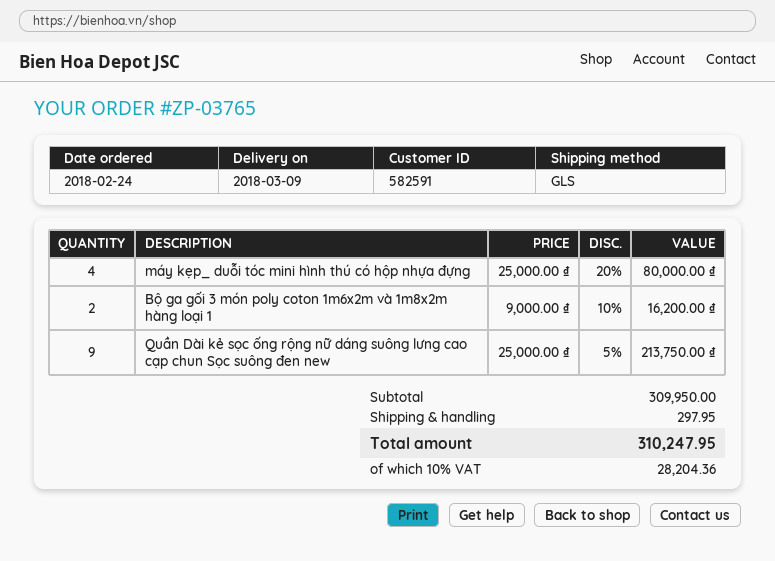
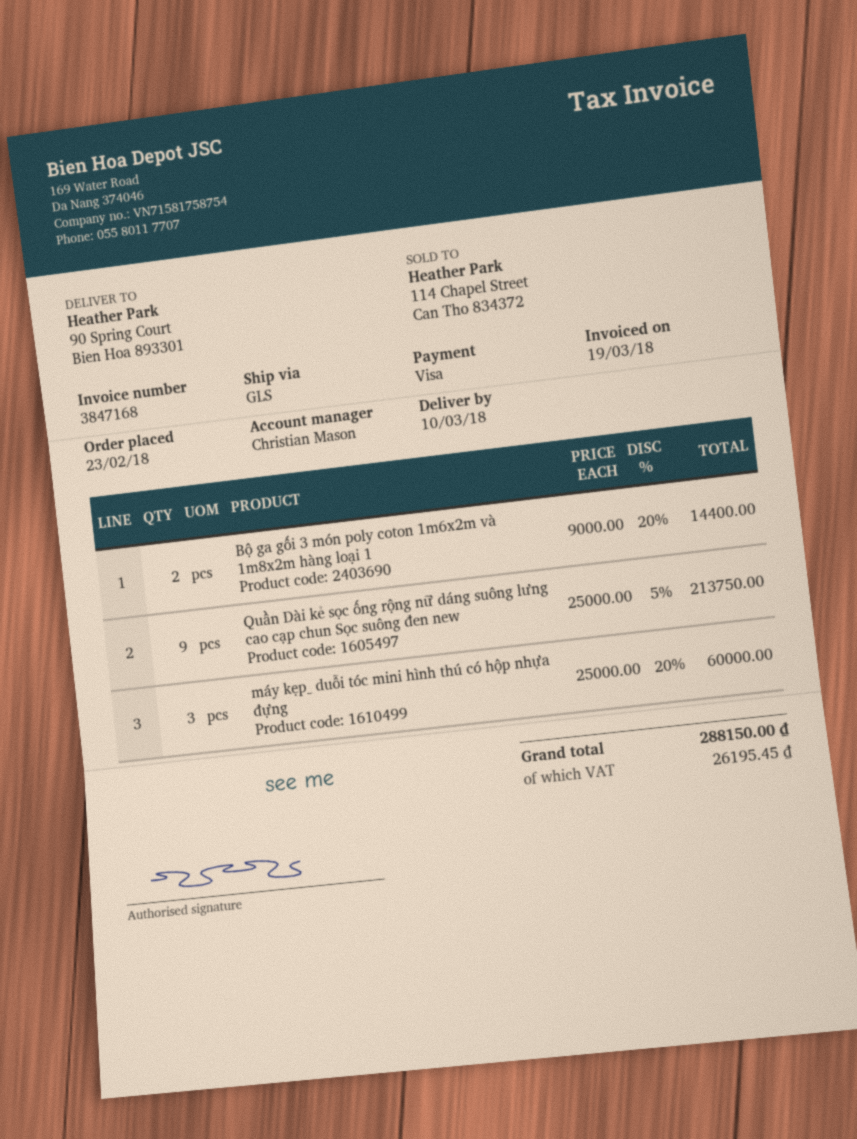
order date: 2018-02-24 -> 2018-02-23
delivery date: 2018-03-09 -> 2018-03-10
máy kẹp_ duỗi tóc mini hình thú có hộp nhựa đựng: 4 x 25000.00 - 20% = 80000.00 -> 3 x 25000.00 - 20% = 60000.00
Bộ ga gối 3 món poly coton 1m6x2m và 1m8x2m hàng loại 1: 2 x 9000.00 - 10% = 16200.00 -> 2 x 9000.00 - 20% = 14400.00
shipping: 297.95 -> none
tax: 28204.36 -> 26195.45
total: 310247.95 -> 288150.00

